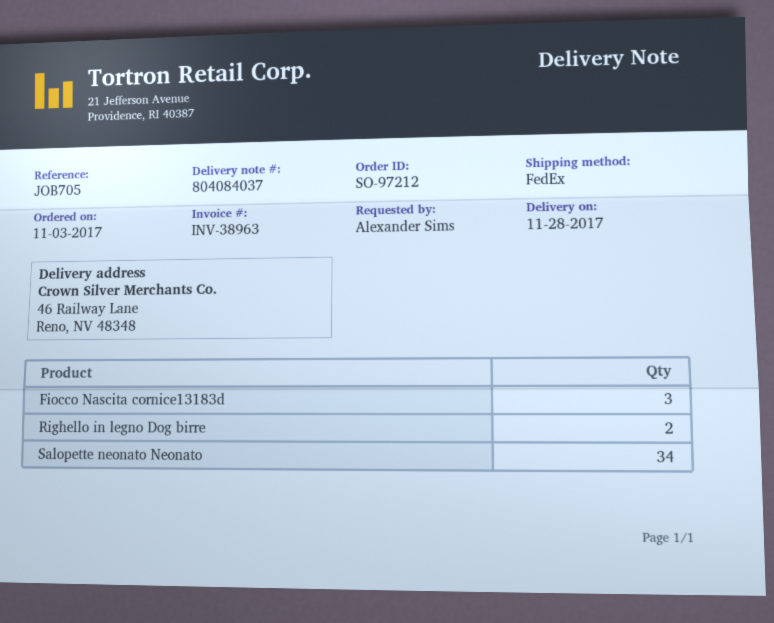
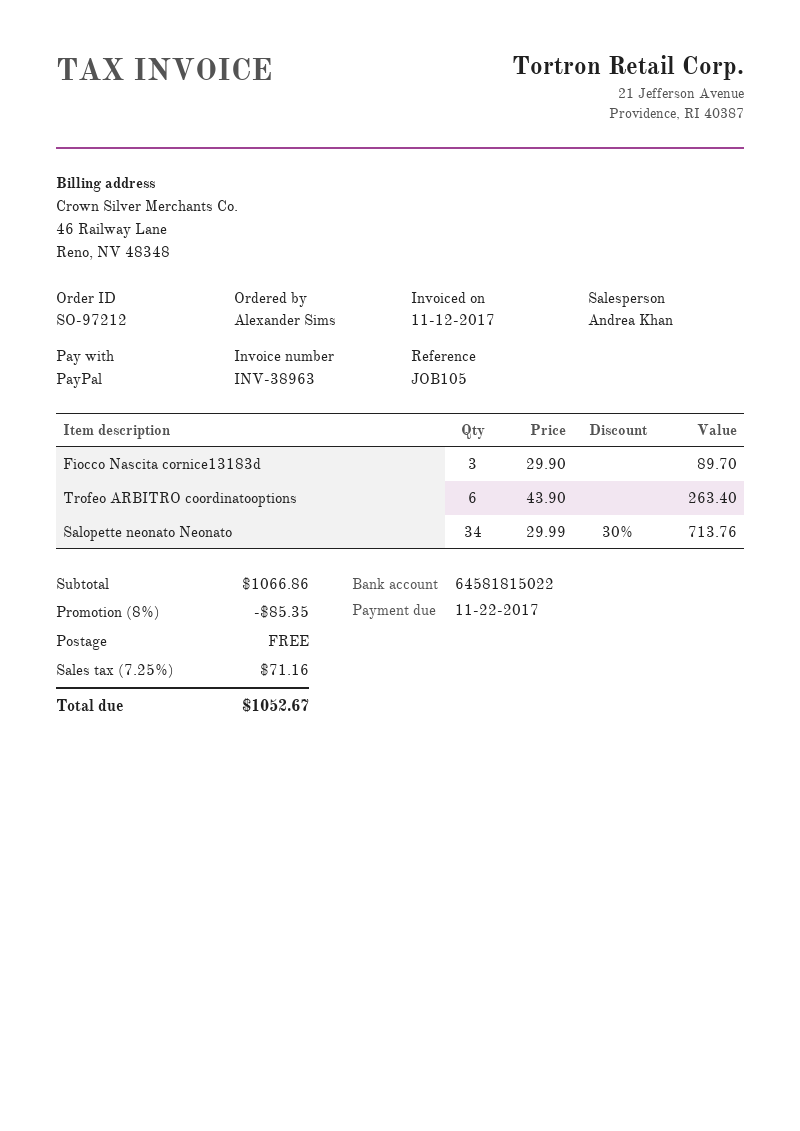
reference: JOB705 -> JOB105
Righello in legno Dog birre: 2 -> none
Trofeo ARBITRO coordinatooptions: none -> 6

